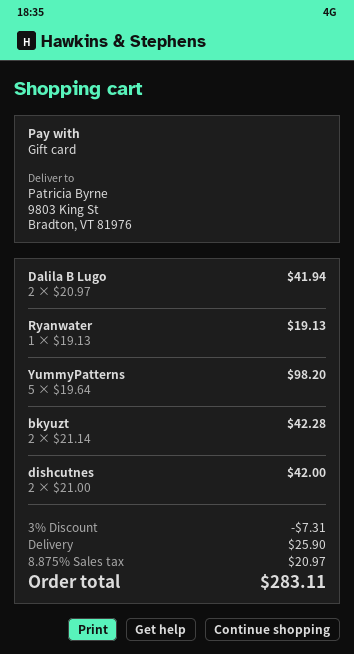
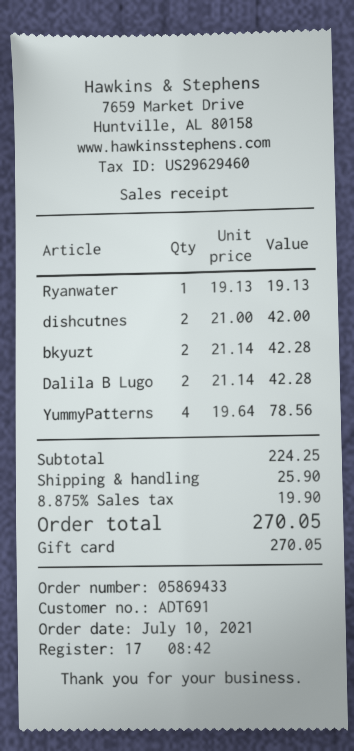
Dalila B Lugo: 2 x 20.97 = 41.94 -> 2 x 21.14 = 42.28
YummyPatterns: 5 x 19.64 = 98.20 -> 4 x 19.64 = 78.56
discount: 3% = 7.31 -> none
tax: 8.875% = 20.97 -> 8.875% = 19.90
total: 283.11 -> 270.05

